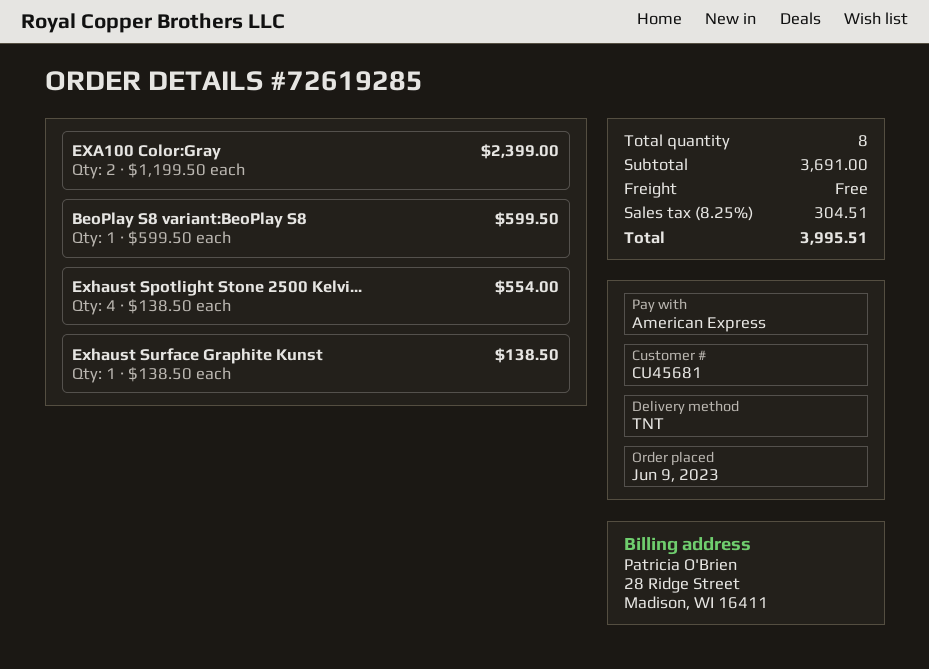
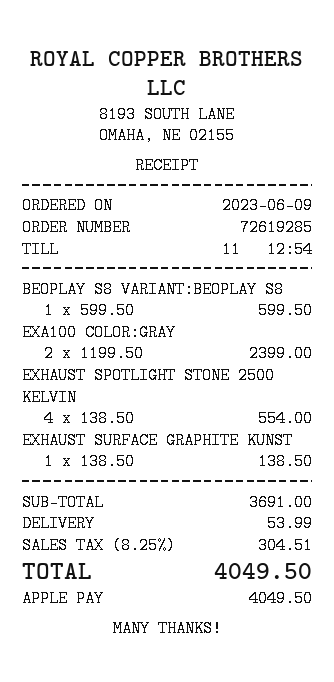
payment method: American Express -> Apple Pay
shipping: 0.00 -> 53.99
total: 3995.51 -> 4049.50

